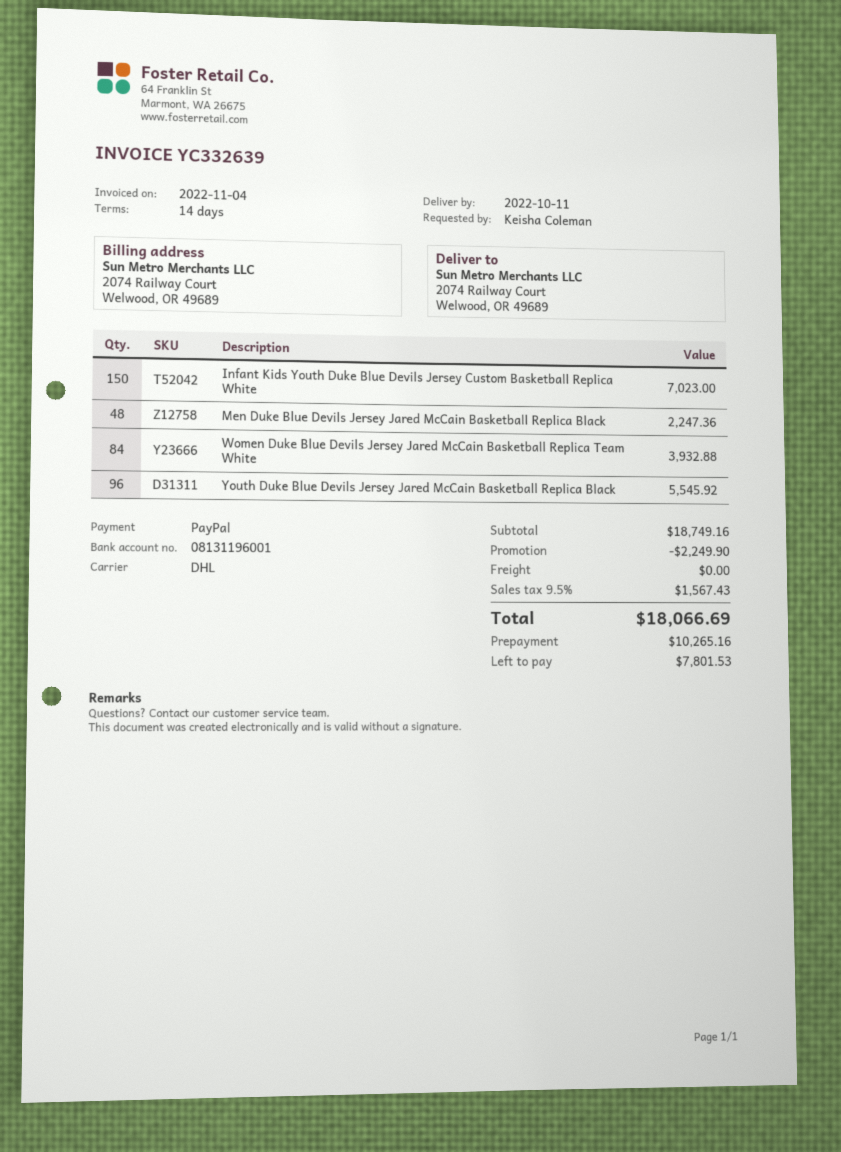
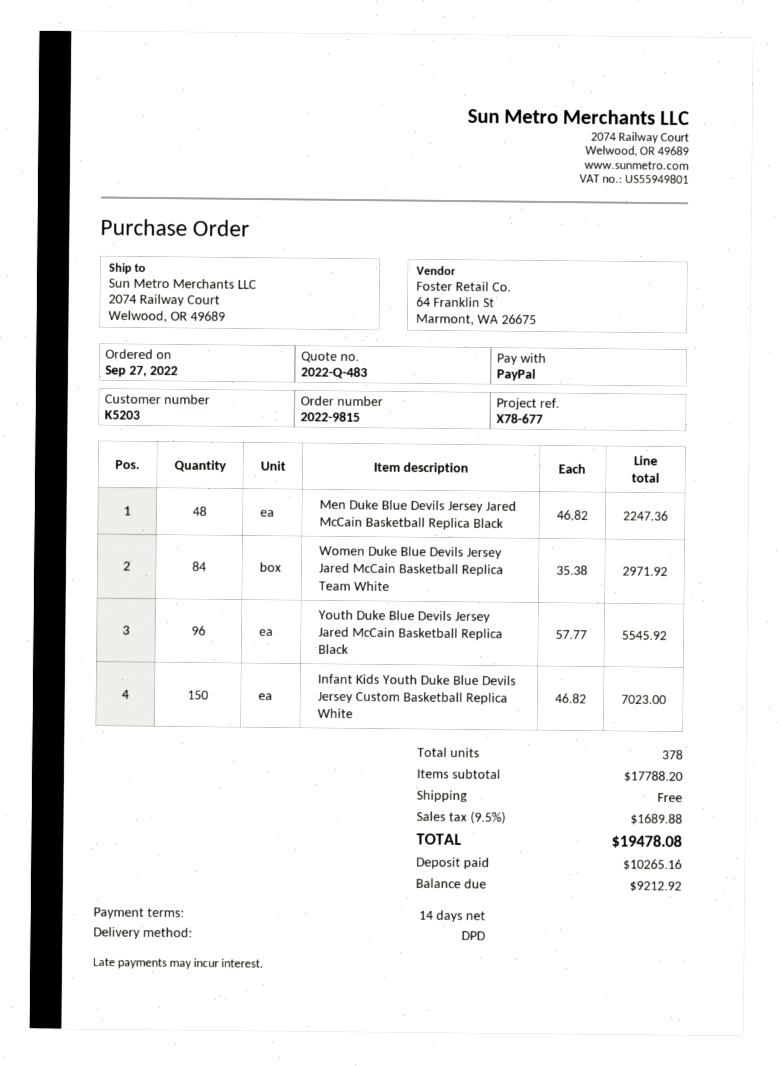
shipping method: DHL -> DPD
Women Duke Blue Devils Jersey Jared McCain Basketball Replica Team White: 84 for 3932.88 -> 84 for 2971.92
subtotal: 18749.16 -> 17788.20
discount: 2249.90 -> none
tax: 9.5% = 1567.43 -> 9.5% = 1689.88
total: 18066.69 -> 19478.08
balance: 7801.53 -> 9212.92

